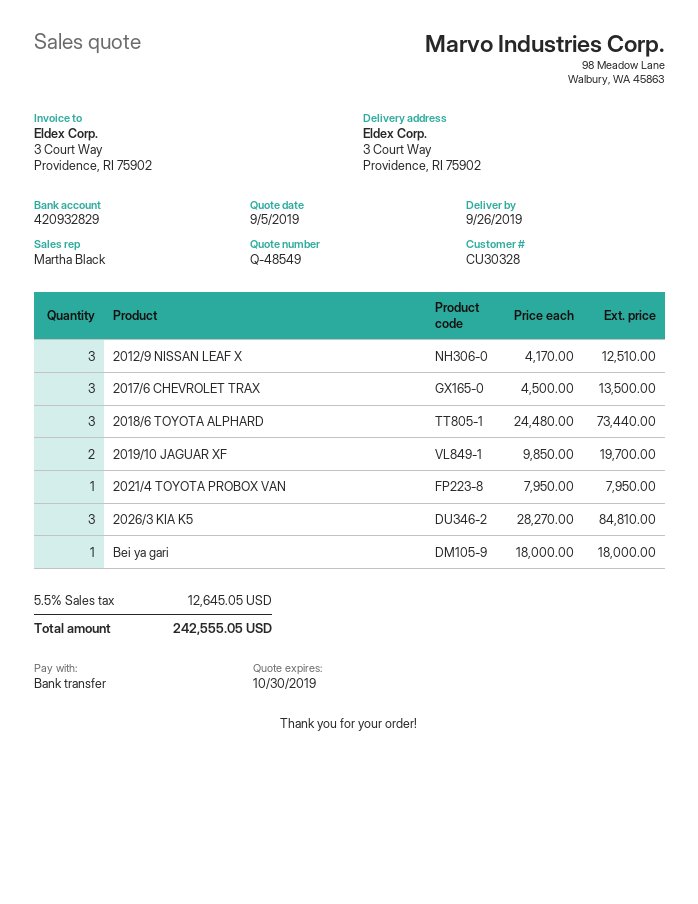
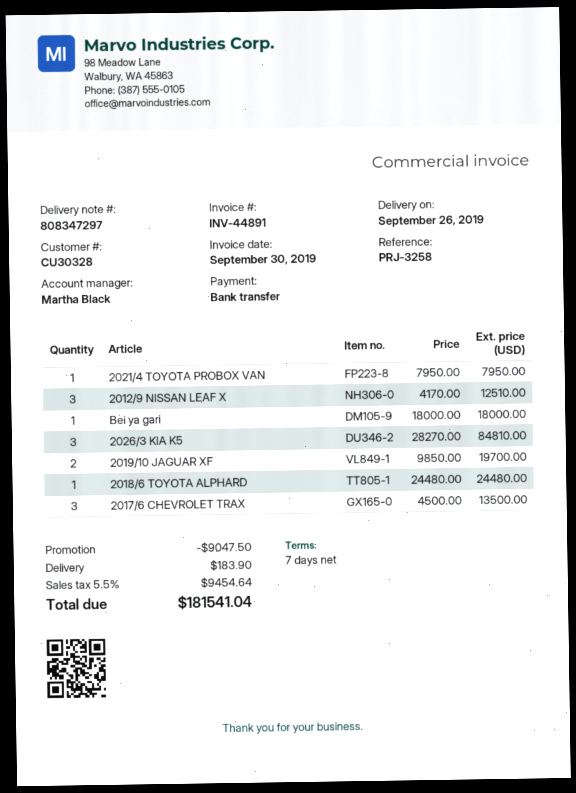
2018/6 TOYOTA ALPHARD: 3 x 24480.00 = 73440.00 -> 1 x 24480.00 = 24480.00
discount: none -> 9047.50
shipping: none -> 183.90
tax: 5.5% = 12645.05 -> 5.5% = 9454.64
total: 242555.05 -> 181541.04

